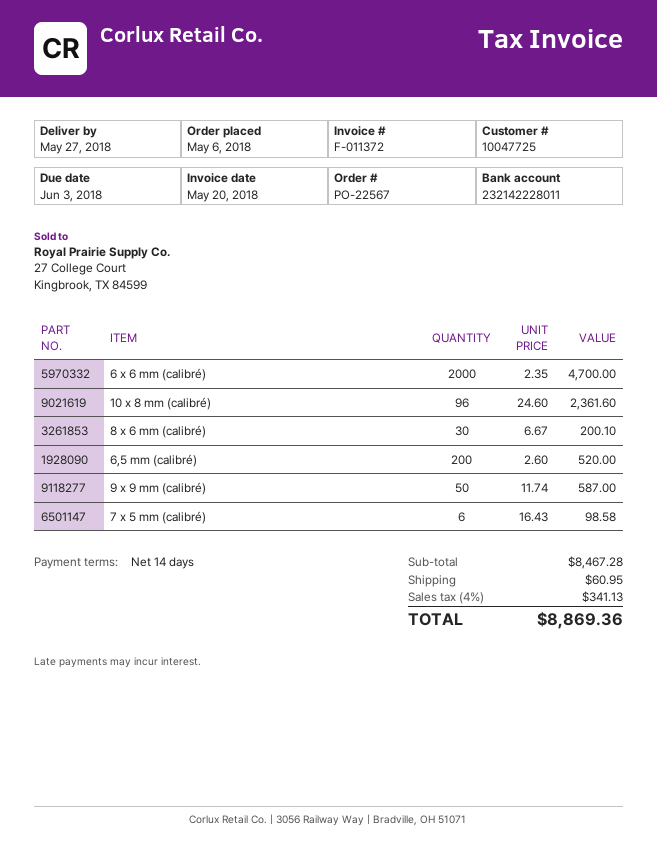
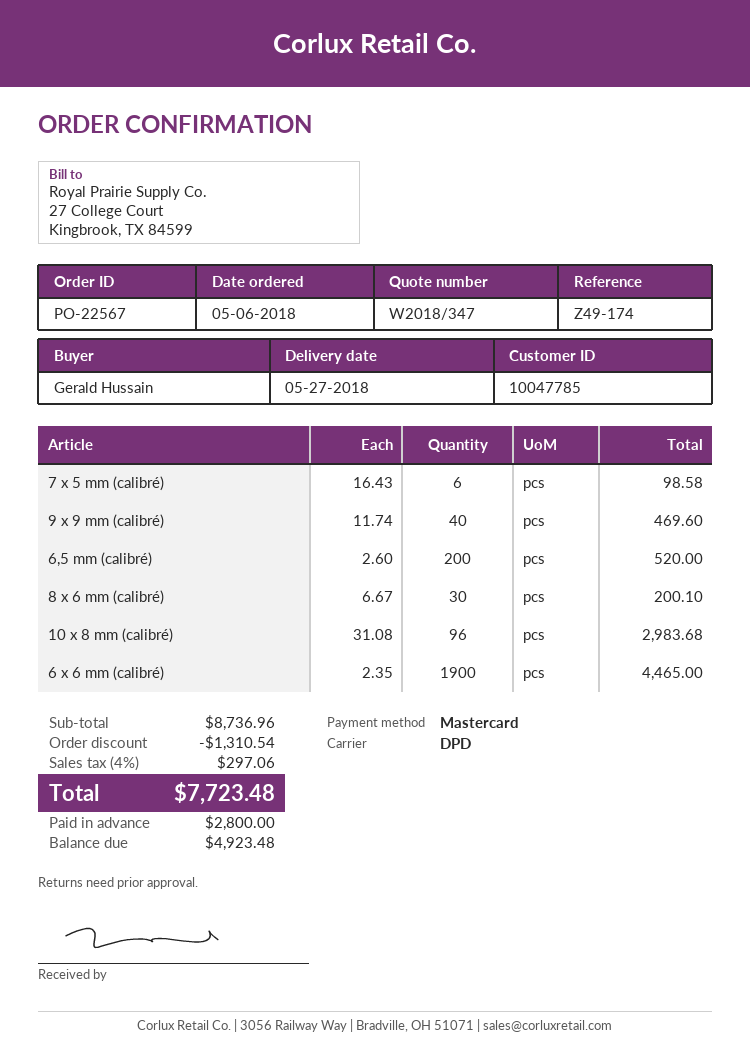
customer number: 10047725 -> 10047785
6 x 6 mm (calibré): 2000 x 2.35 = 4700.00 -> 1900 x 2.35 = 4465.00
10 x 8 mm (calibré): 96 x 24.60 = 2361.60 -> 96 x 31.08 = 2983.68
9 x 9 mm (calibré): 50 x 11.74 = 587.00 -> 40 x 11.74 = 469.60
subtotal: 8467.28 -> 8736.96
discount: none -> 1310.54
shipping: 60.95 -> none
tax: 4% = 341.13 -> 4% = 297.06
total: 8869.36 -> 7723.48

